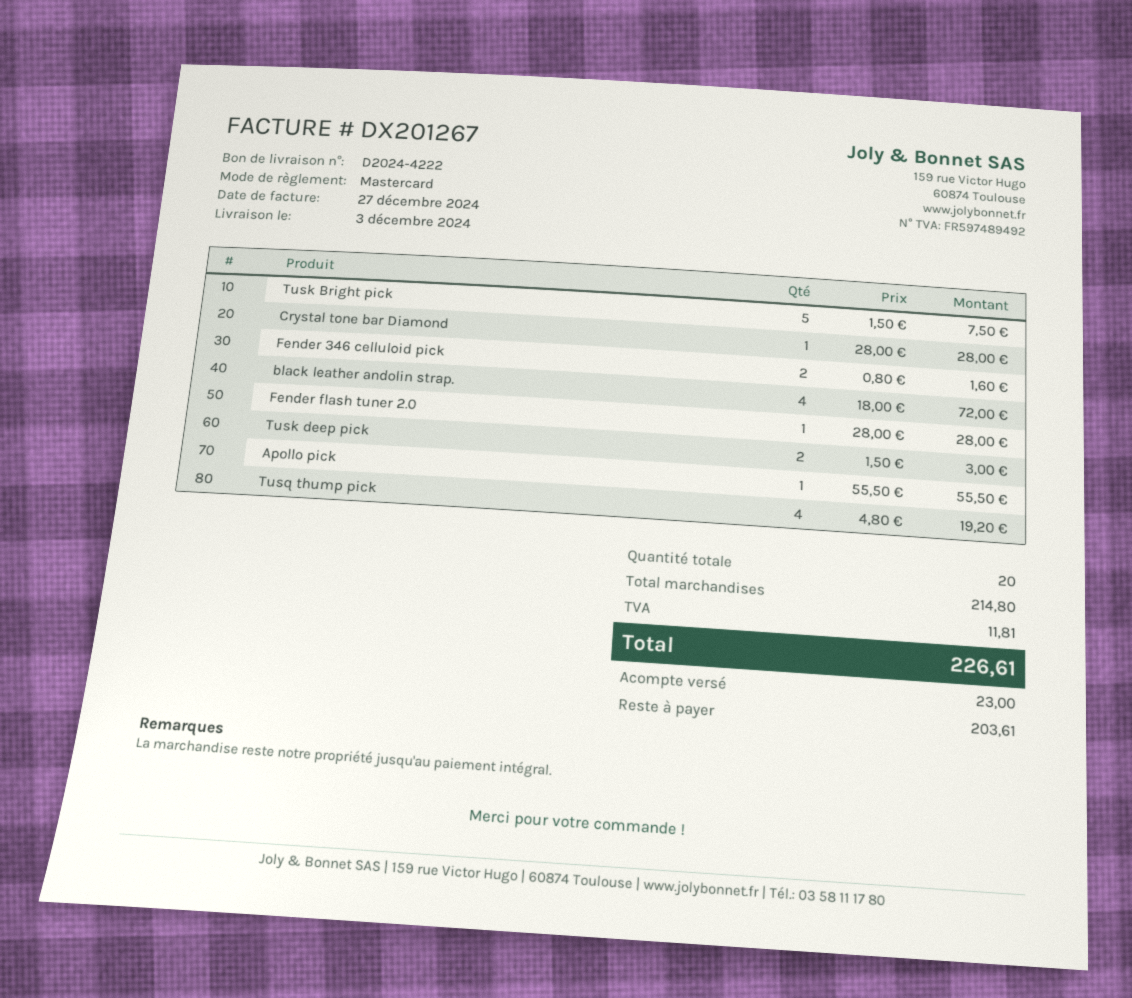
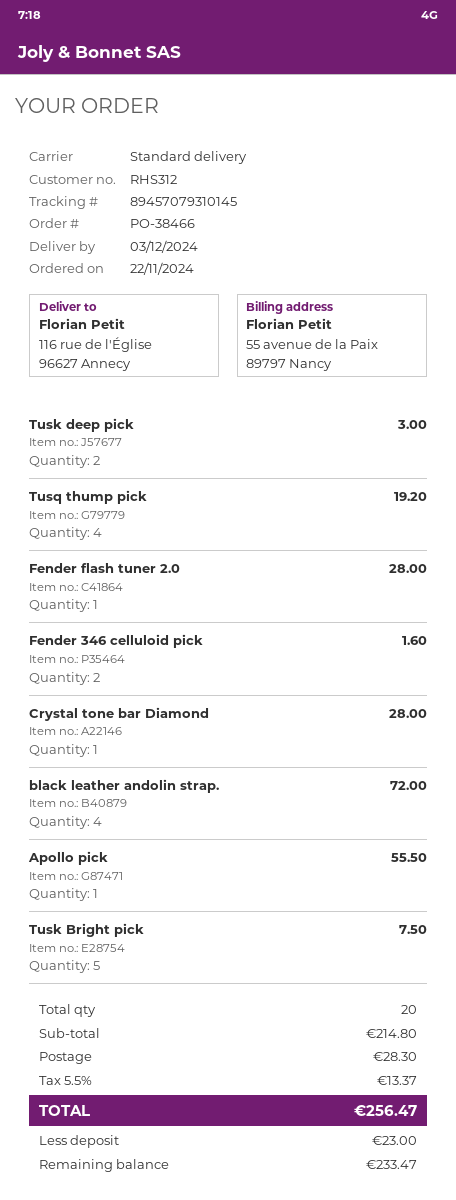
shipping: none -> 28.30
tax: 11.81 -> 13.37
total: 226.61 -> 256.47
balance: 203.61 -> 233.47

